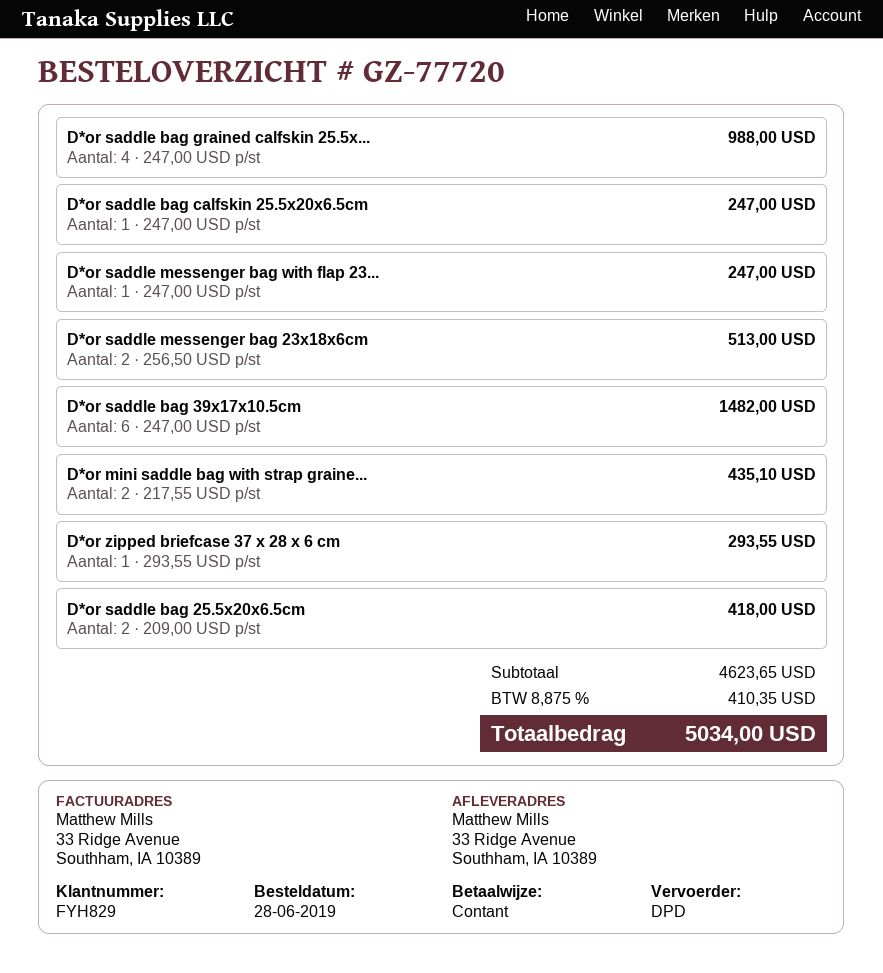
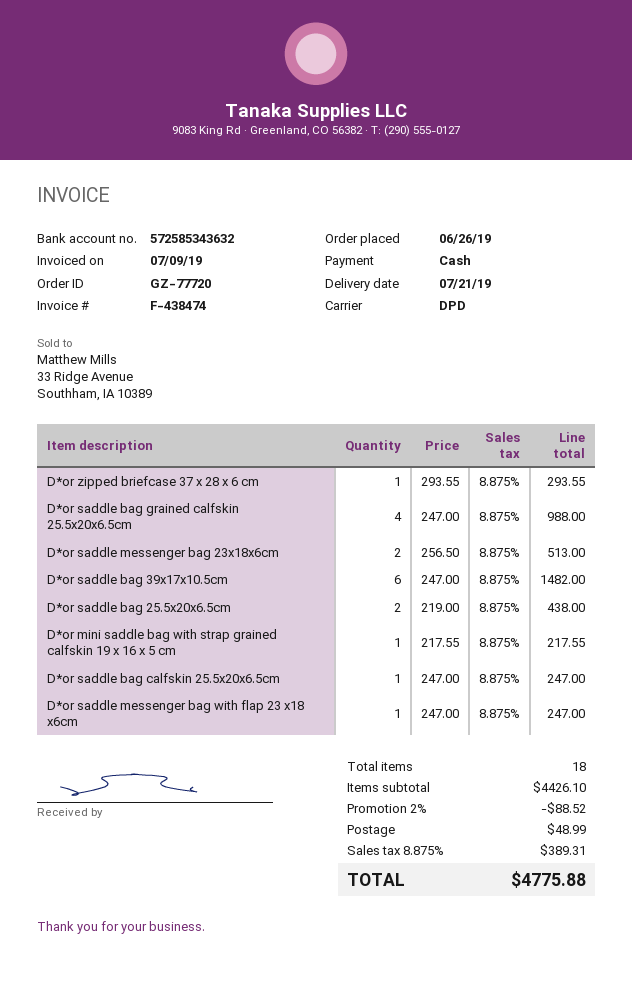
order date: 2019-06-28 -> 2019-06-26
D*or mini saddle bag with strap graine...: 2 x 217.55 = 435.10 -> 1 x 217.55 = 217.55
D*or saddle bag 25.5x20x6.5cm: 2 x 209.00 = 418.00 -> 2 x 219.00 = 438.00
subtotal: 4623.65 -> 4426.10
discount: none -> 2% = 88.52
shipping: none -> 48.99
tax: 8.875% = 410.35 -> 8.875% = 389.31
total: 5034.00 -> 4775.88

